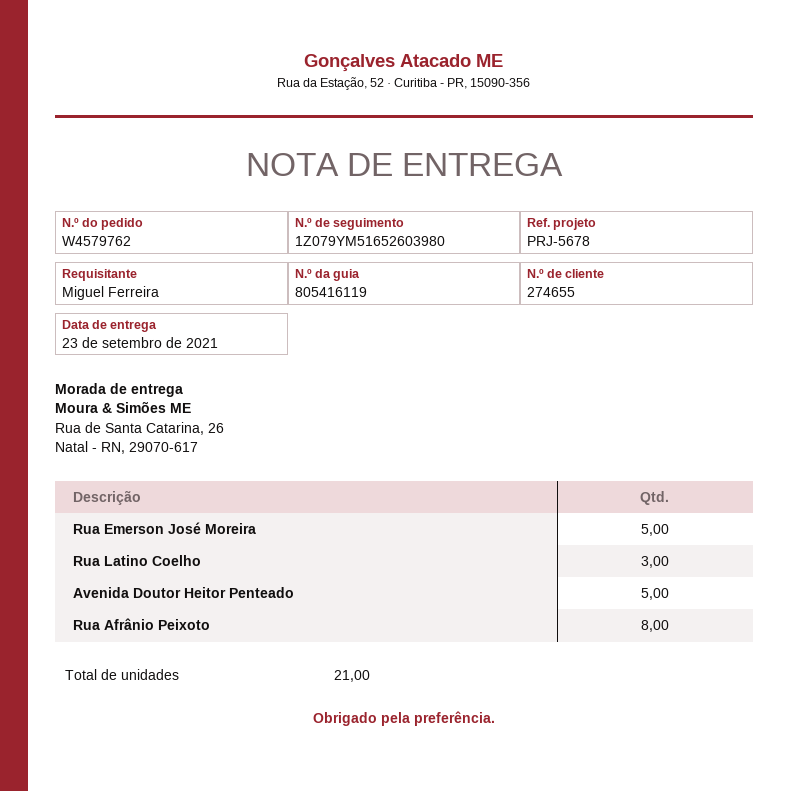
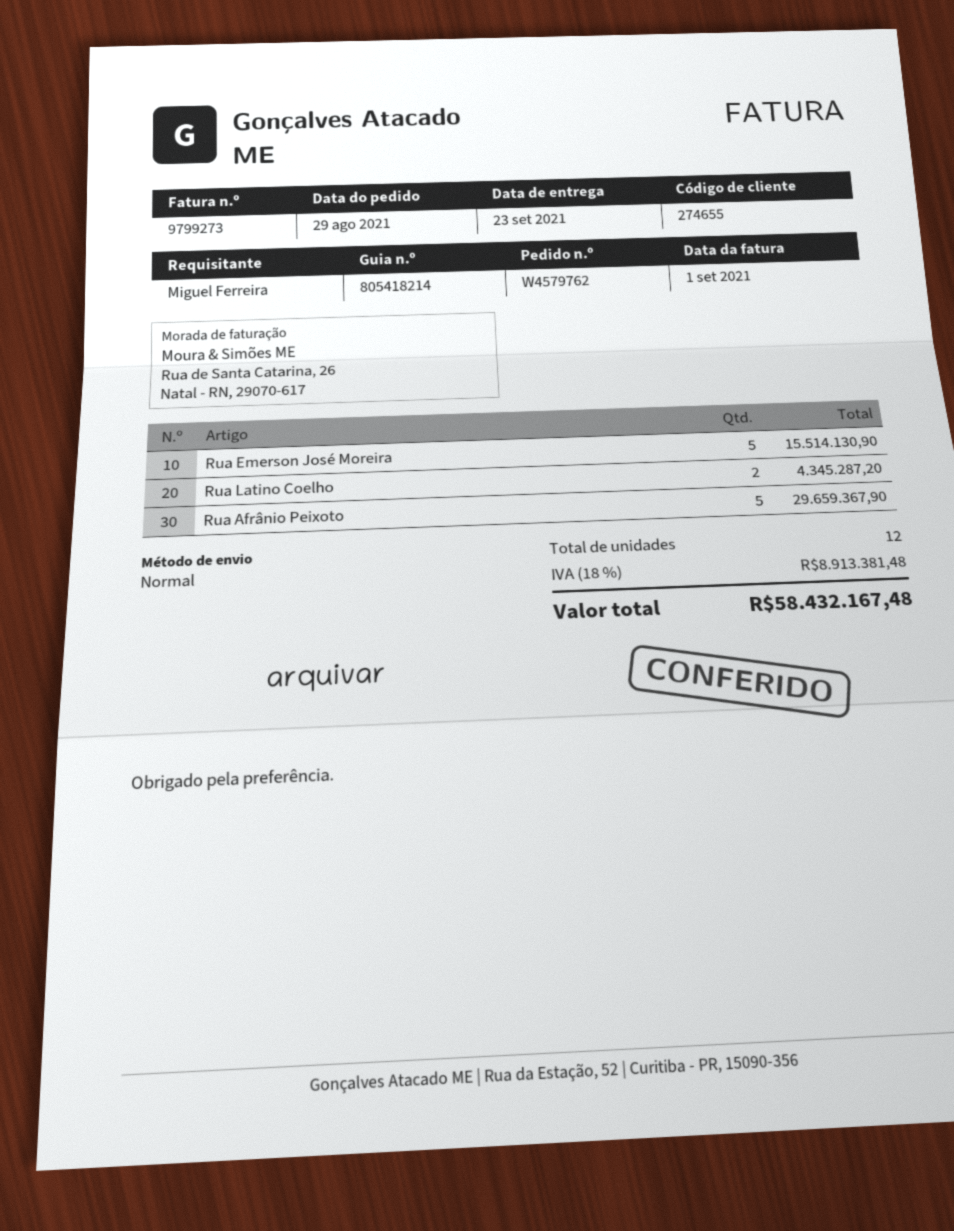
delivery note number: 805416119 -> 805418214
Rua Latino Coelho: 3 -> 2
Avenida Doutor Heitor Penteado: 5 -> none
Rua Afrânio Peixoto: 8 -> 5
total quantity: 21 -> 12

